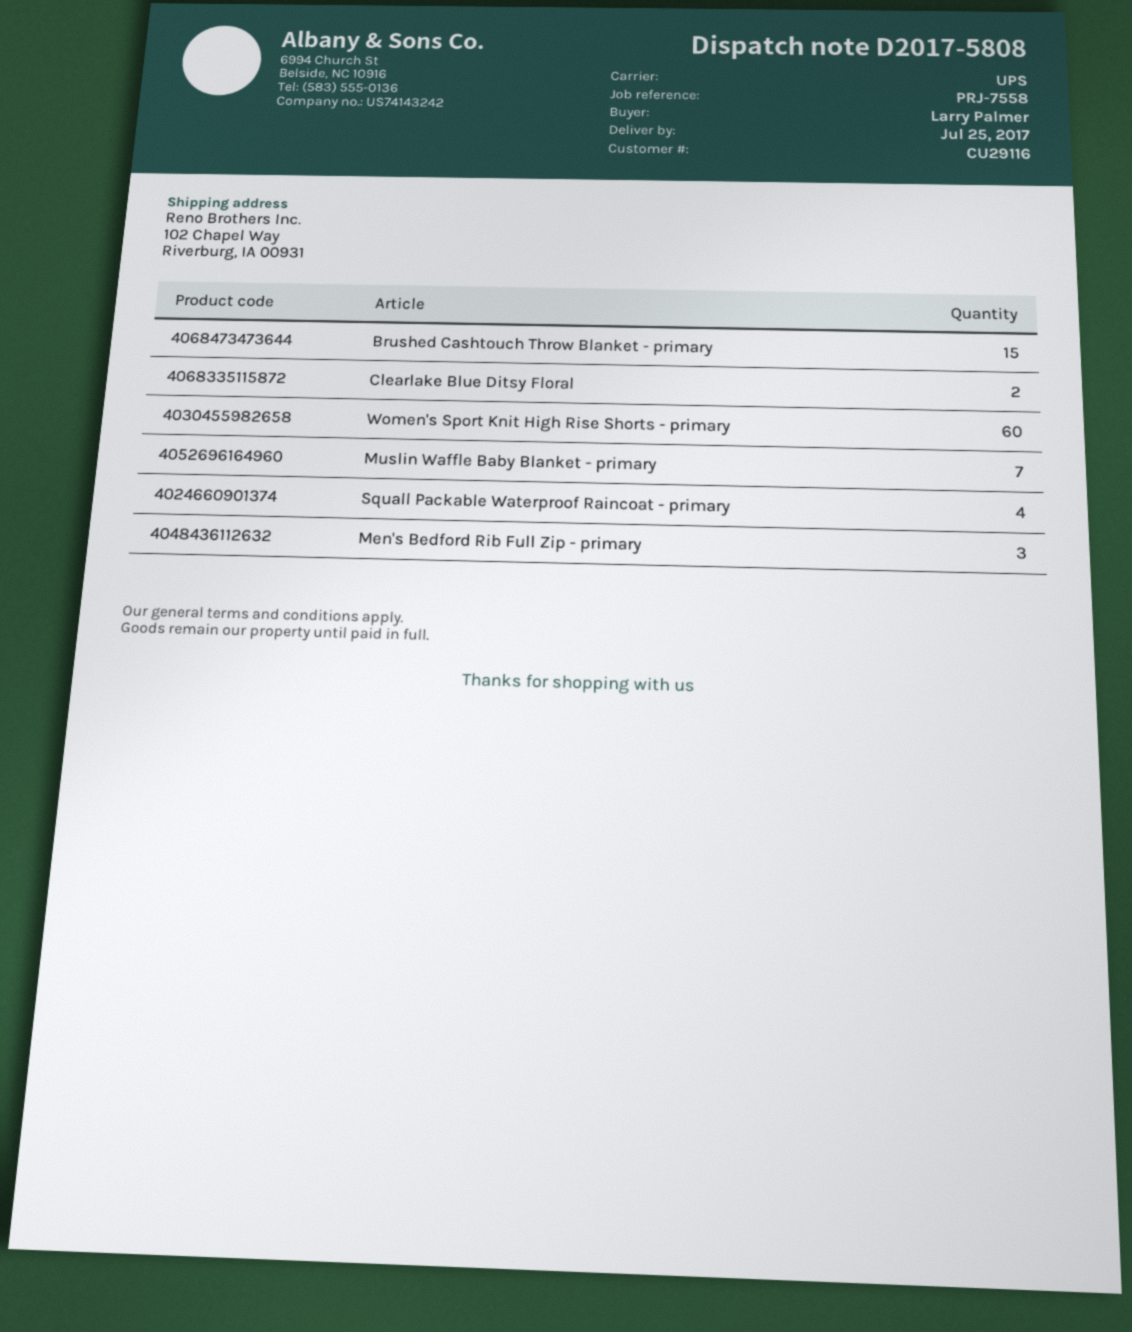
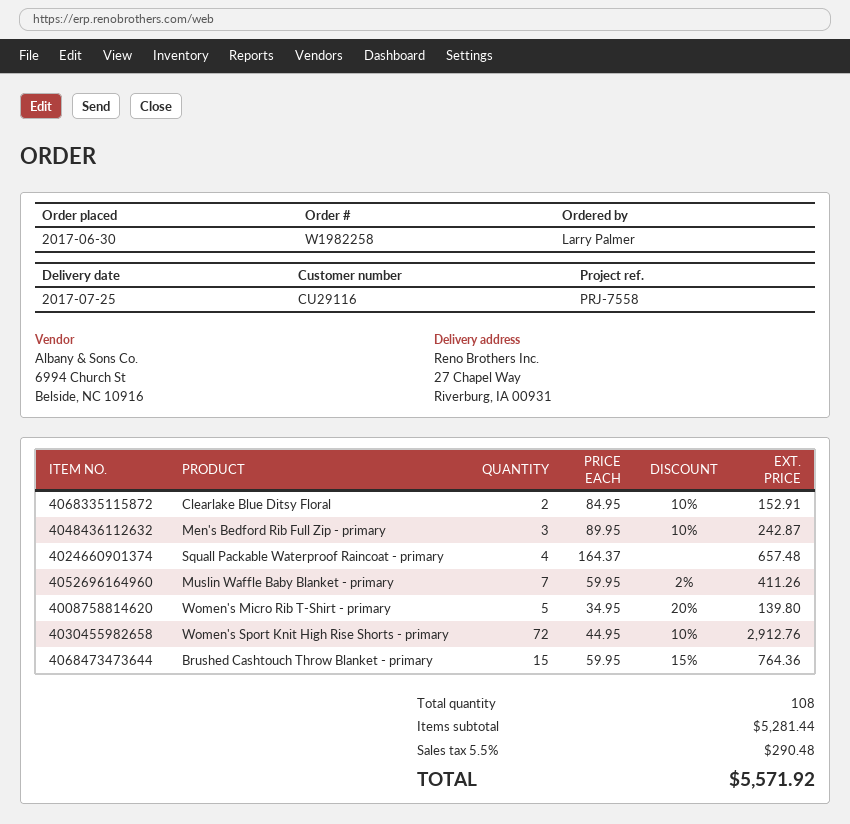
ship to: 102 Chapel Way, Riverburg, IA 00931 -> 27 Chapel Way, Riverburg, IA 00931
Women's Sport Knit High Rise Shorts - primary: 60 -> 72
Women's Micro Rib T-Shirt - primary: none -> 5

